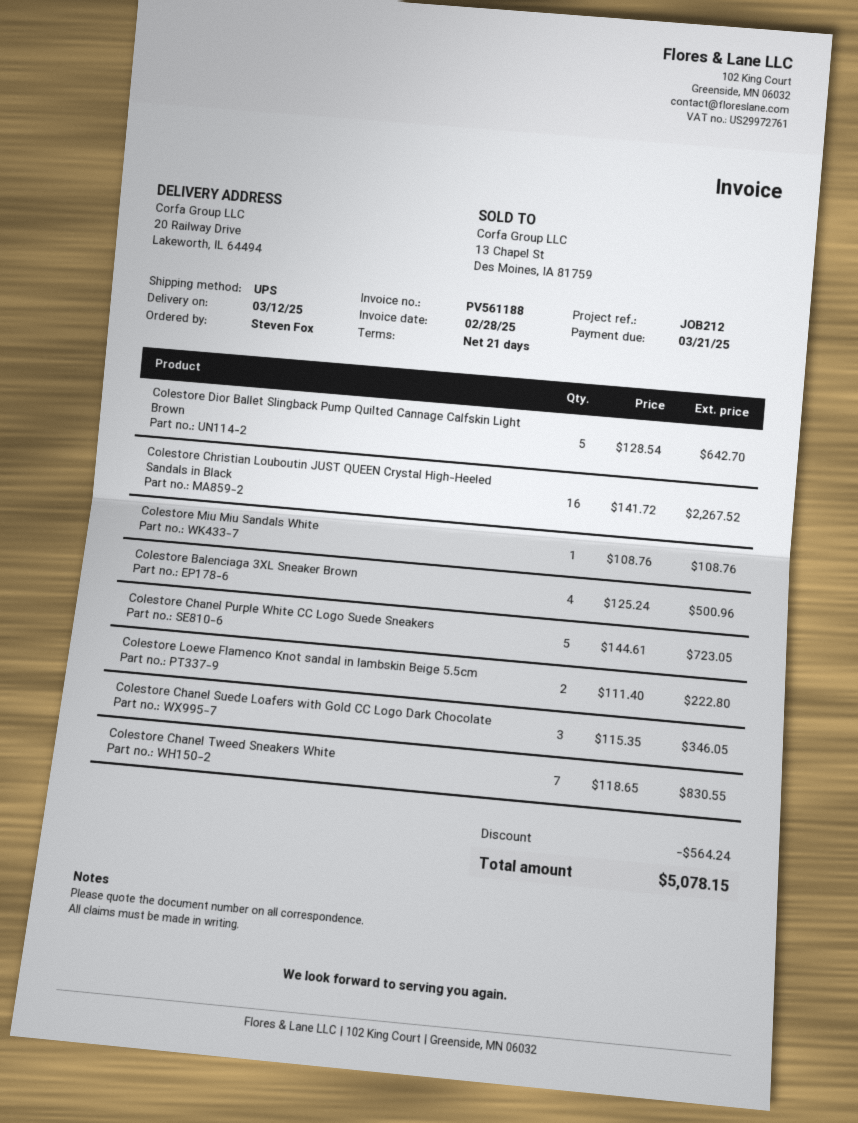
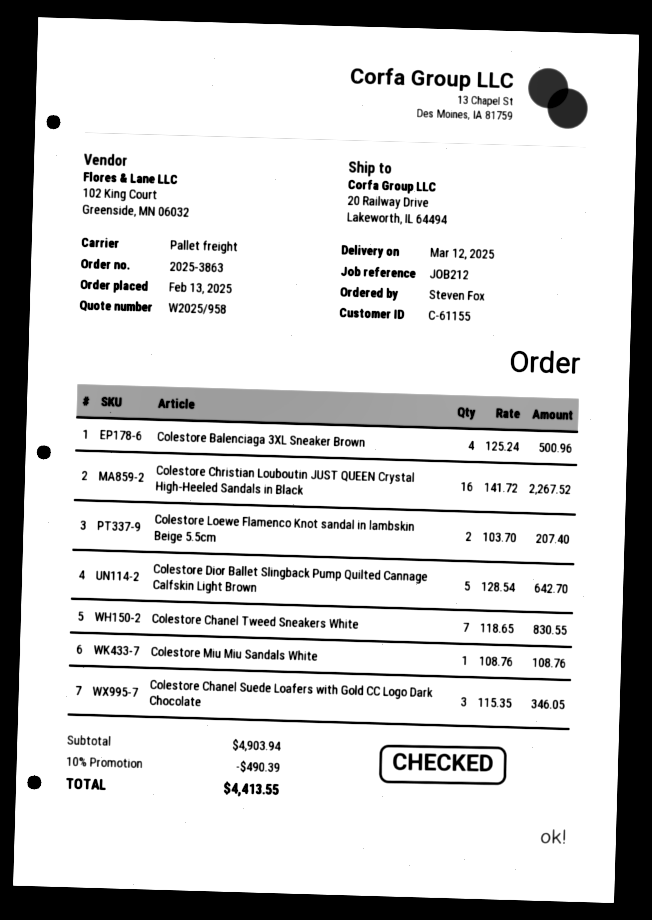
shipping method: UPS -> pallet freight
Colestore Chanel Purple White CC Logo Suede Sneakers: 5 x 144.61 = 723.05 -> none
Colestore Loewe Flamenco Knot sandal in lambskin Beige 5.5cm: 2 x 111.40 = 222.80 -> 2 x 103.70 = 207.40
discount: 564.24 -> 490.39
total: 5078.15 -> 4413.55

